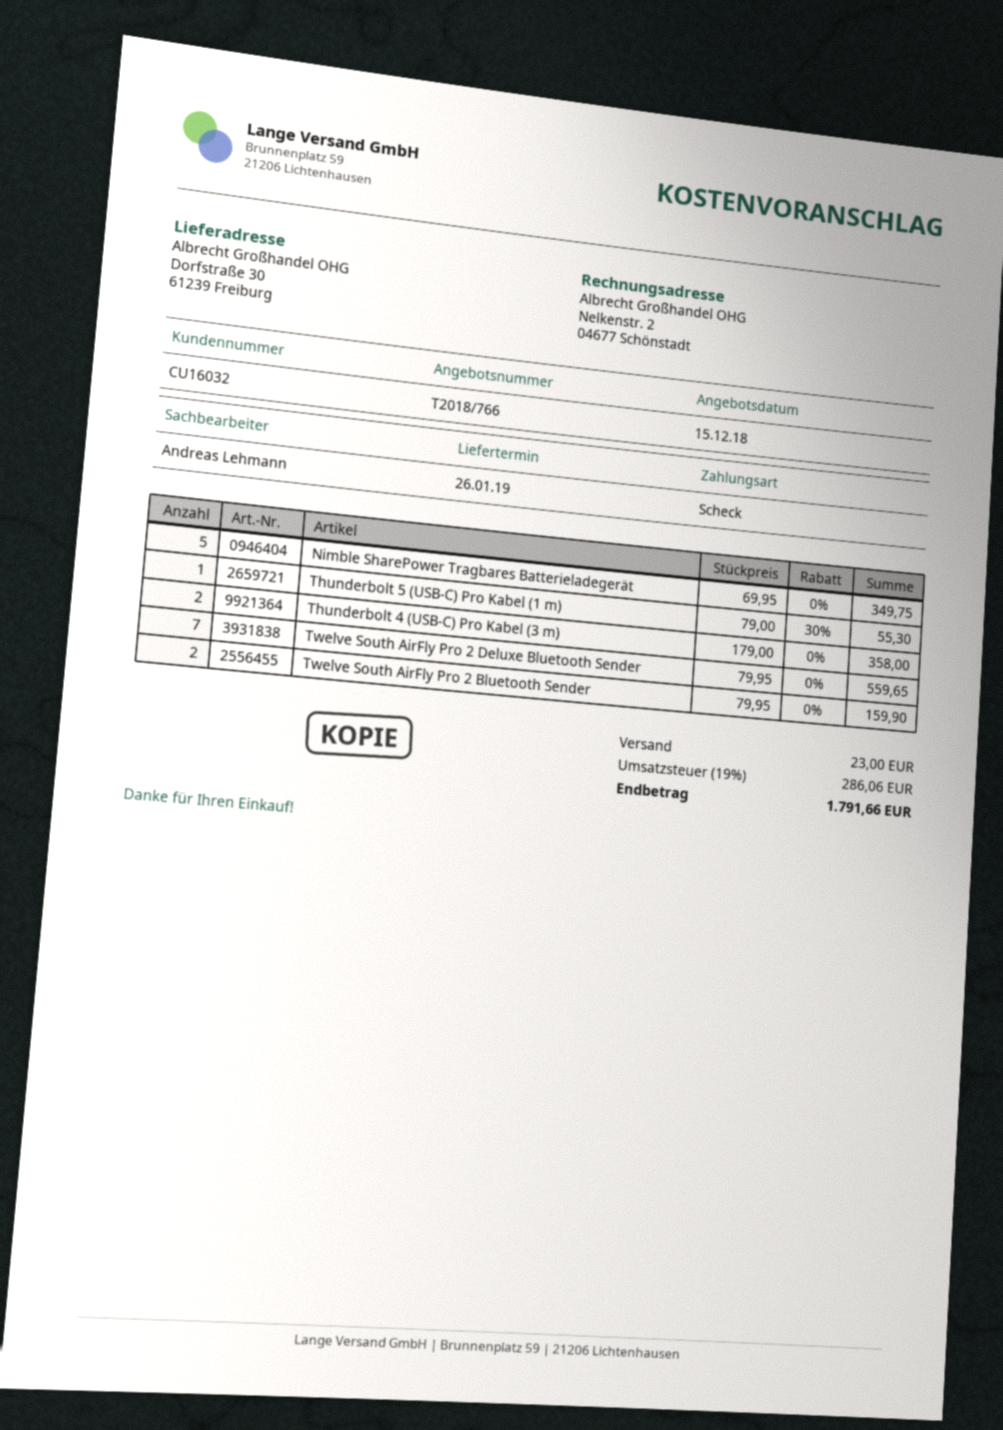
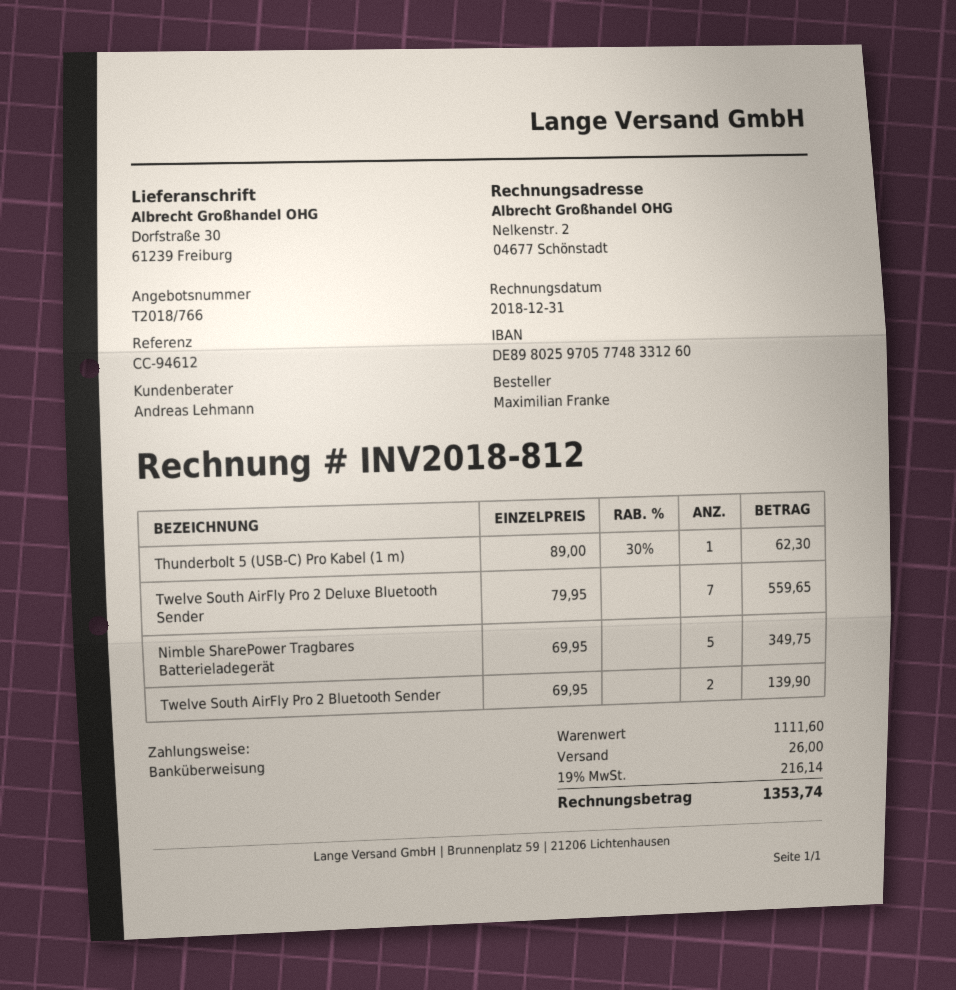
payment method: cheque -> bank transfer
Thunderbolt 5 (USB‑C) Pro Kabel (1 m): 1 x 79.00 - 30% = 55.30 -> 1 x 89.00 - 30% = 62.30
Thunderbolt 4 (USB‑C) Pro Kabel (3 m): 2 x 179.00 = 358.00 -> none
Twelve South AirFly Pro 2 Bluetooth Sender: 2 x 79.95 = 159.90 -> 2 x 69.95 = 139.90
shipping: 23.00 -> 26.00
tax: 19% = 286.06 -> 19% = 216.14
total: 1791.66 -> 1353.74

